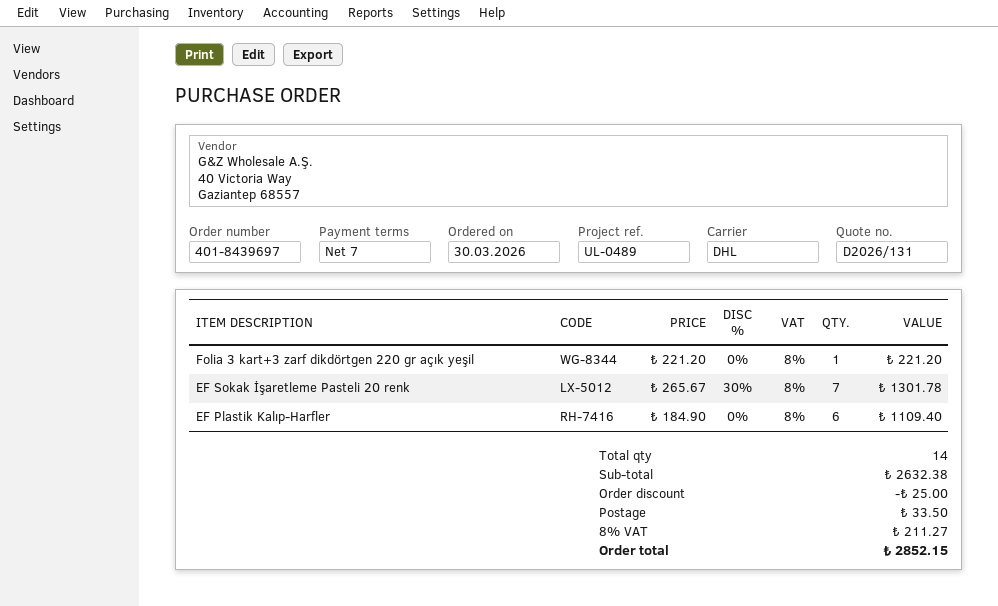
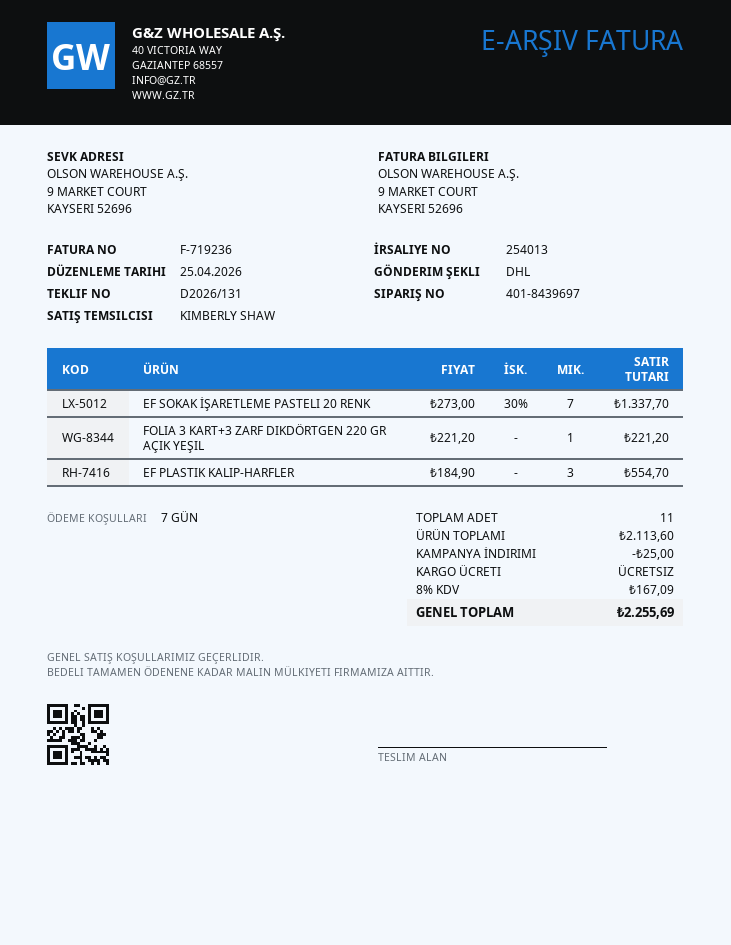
EF Sokak İşaretleme Pasteli 20 renk: 7 x 265.67 - 30% = 1301.78 -> 7 x 273.00 - 30% = 1337.70
EF Plastik Kalıp-Harfler: 6 x 184.90 = 1109.40 -> 3 x 184.90 = 554.70
total quantity: 14 -> 11
subtotal: 2632.38 -> 2113.60
shipping: 33.50 -> 0.00
tax: 8% = 211.27 -> 8% = 167.09
total: 2852.15 -> 2255.69

